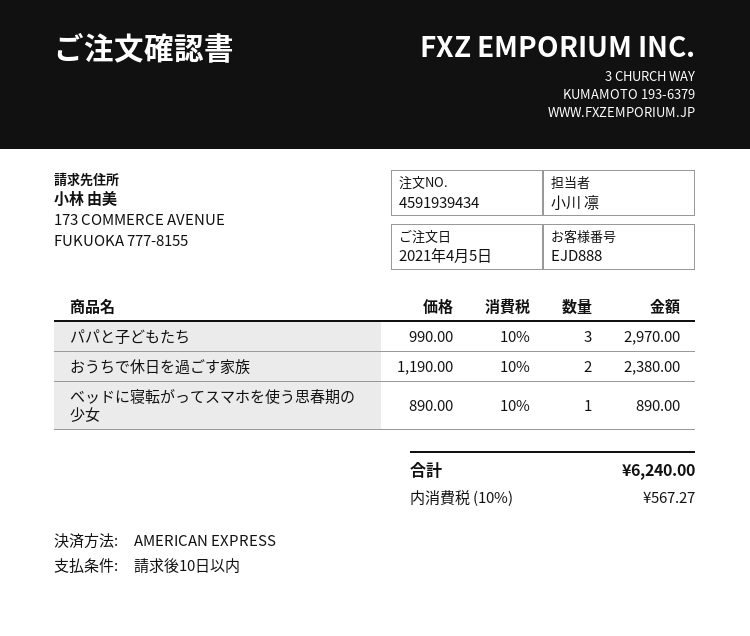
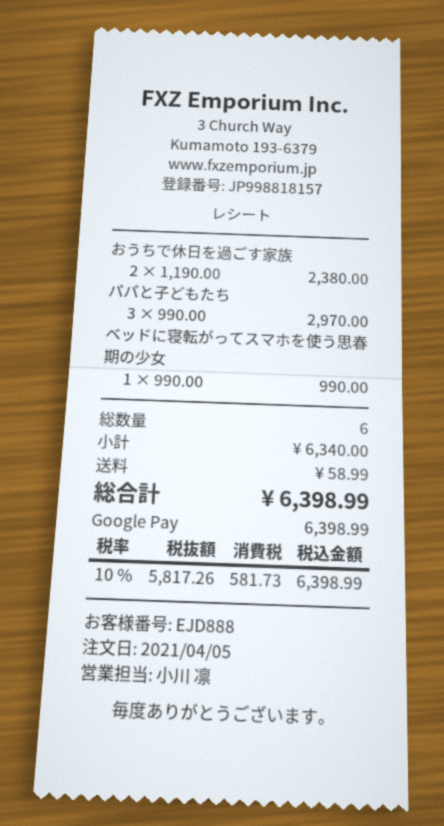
payment method: American Express -> Google Pay
ベッドに寝転がってスマホを使う思春期の少女: 1 x 890.00 = 890.00 -> 1 x 990.00 = 990.00
shipping: none -> 58.99
tax: 10% = 567.27 -> 10% = 581.73
total: 6240.00 -> 6398.99

